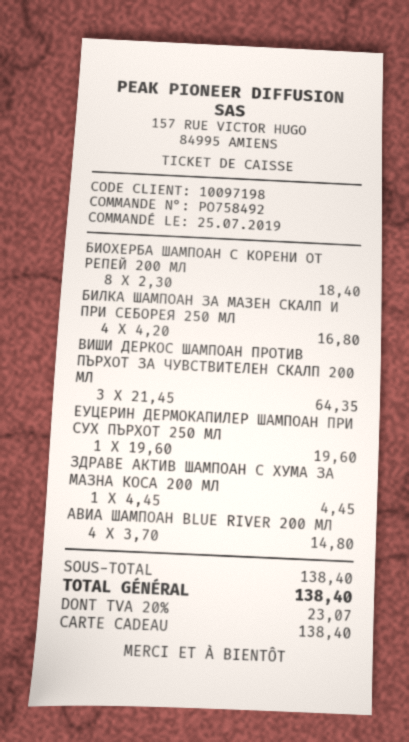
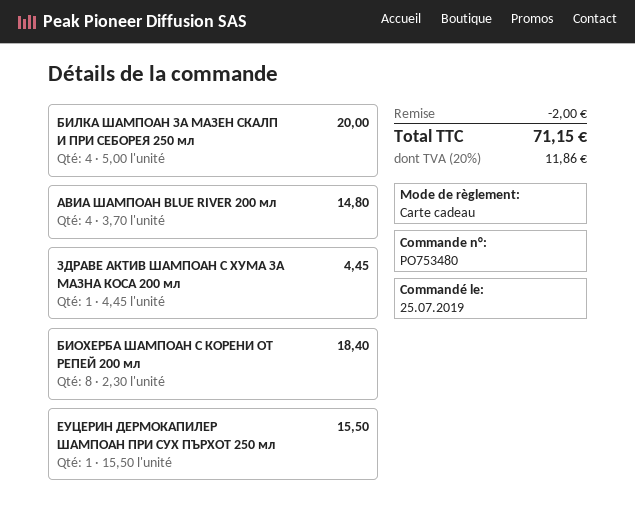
order number: PO758492 -> PO753480
БИЛКА ШАМПОАН ЗА МАЗЕН СКАЛП И ПРИ СЕБОРЕЯ 250 МЛ: 4 x 4.20 = 16.80 -> 4 x 5.00 = 20.00
ВИШИ ДЕРКОС ШАМПОАН ПРОТИВ ПЪРХОТ ЗА ЧУВСТВИТЕЛЕН СКАЛП 200 МЛ: 3 x 21.45 = 64.35 -> none
ЕУЦЕРИН ДЕРМОКАПИЛЕР ШАМПОАН ПРИ СУХ ПЪРХОТ 250 МЛ: 1 x 19.60 = 19.60 -> 1 x 15.50 = 15.50
discount: none -> 2.00
tax: 20% = 23.07 -> 20% = 11.86
total: 138.40 -> 71.15

